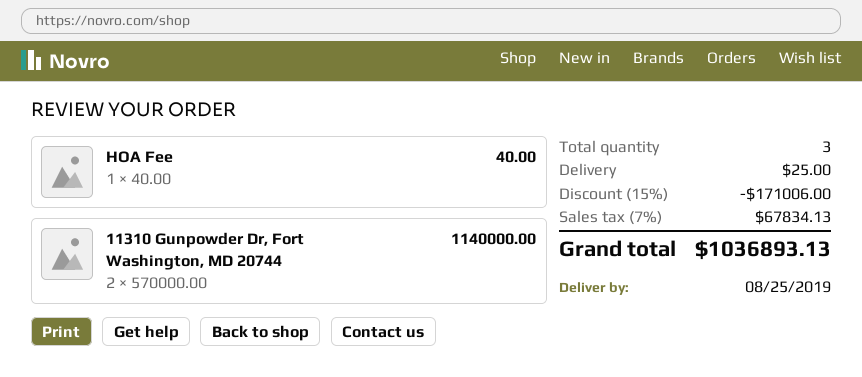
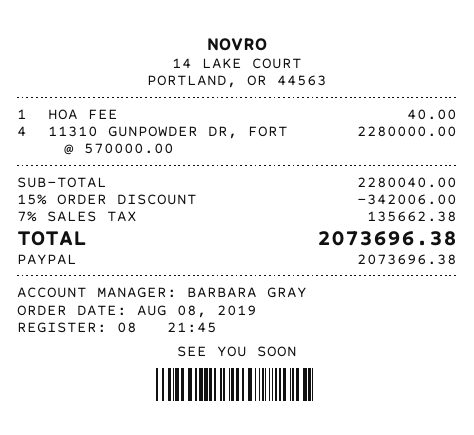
11310 Gunpowder Dr, Fort Washington, MD 20744: 2 x 570000.00 = 1140000.00 -> 4 x 570000.00 = 2280000.00
discount: 15% = 171006.00 -> 15% = 342006.00
shipping: 25.00 -> none
tax: 7% = 67834.13 -> 7% = 135662.38
total: 1036893.13 -> 2073696.38

